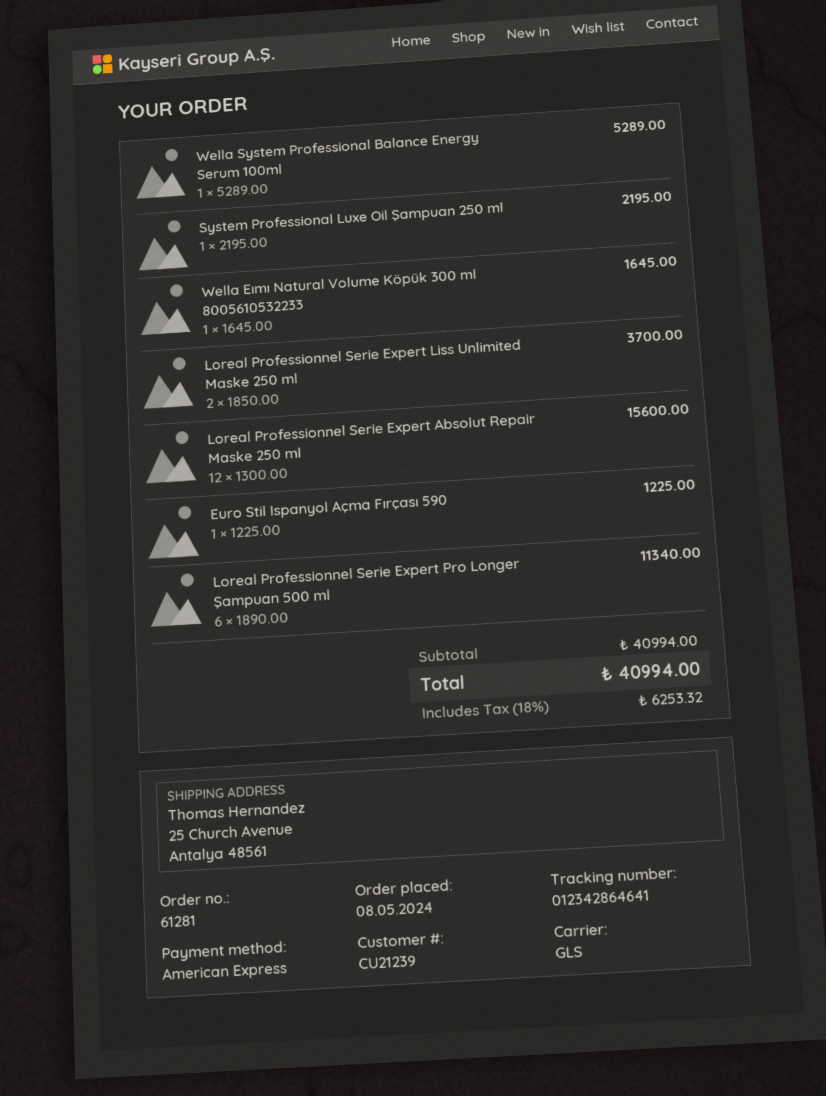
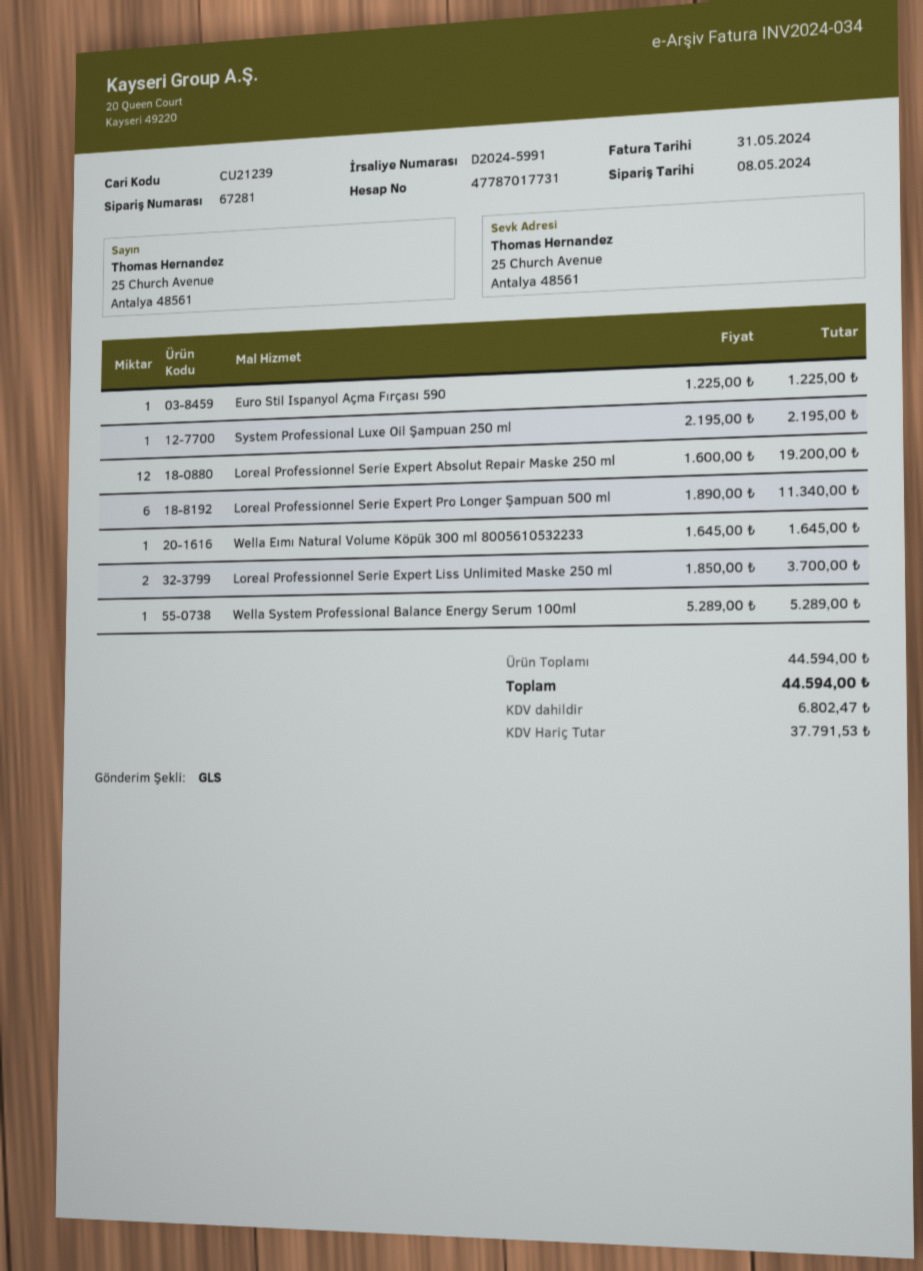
order number: 61281 -> 67281
Loreal Professionnel Serie Expert Absolut Repair Maske 250 ml: 12 x 1300.00 = 15600.00 -> 12 x 1600.00 = 19200.00
subtotal: 40994.00 -> 44594.00
tax: 6253.32 -> 6802.47
total: 40994.00 -> 44594.00

